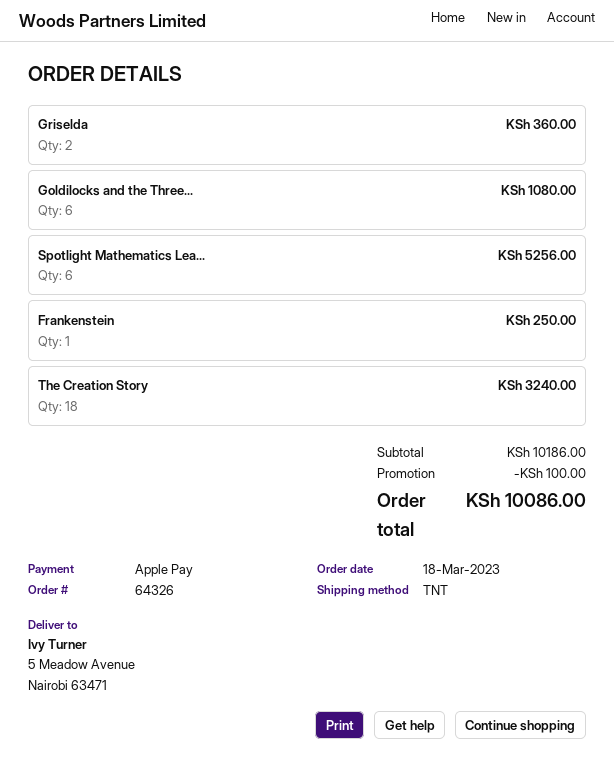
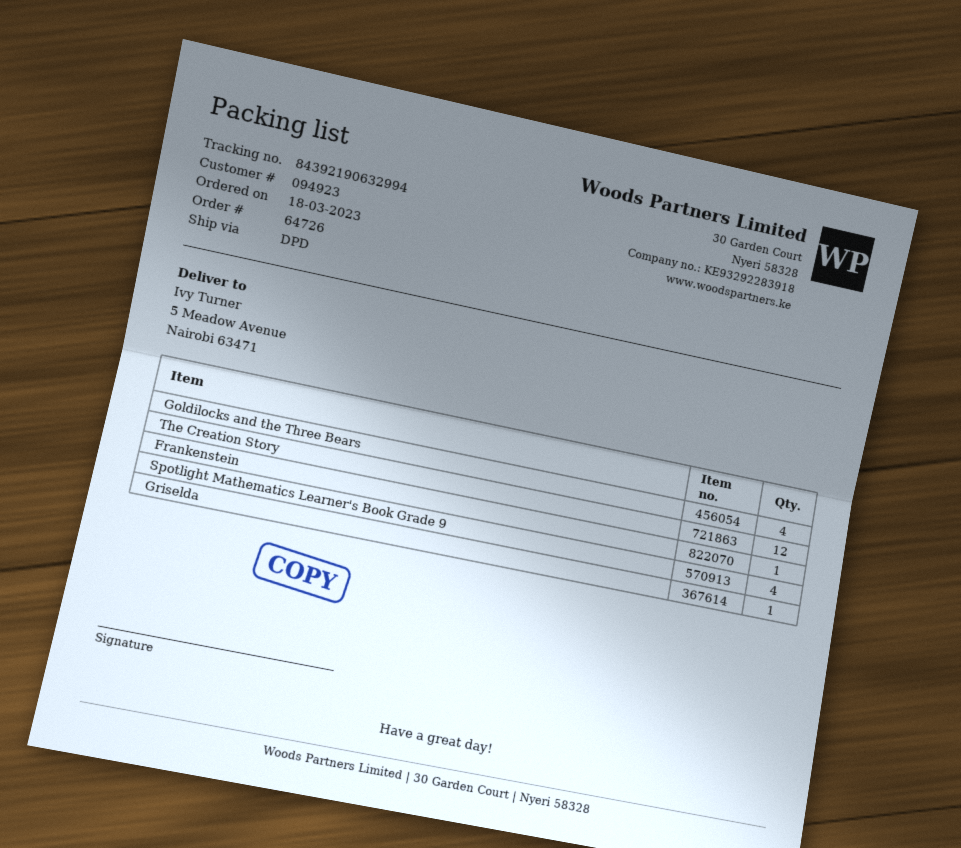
order number: 64326 -> 64726
shipping method: TNT -> DPD
Griselda: 2 -> 1
Goldilocks and the Three...: 6 -> 4
Spotlight Mathematics Lea...: 6 -> 4
The Creation Story: 18 -> 12

